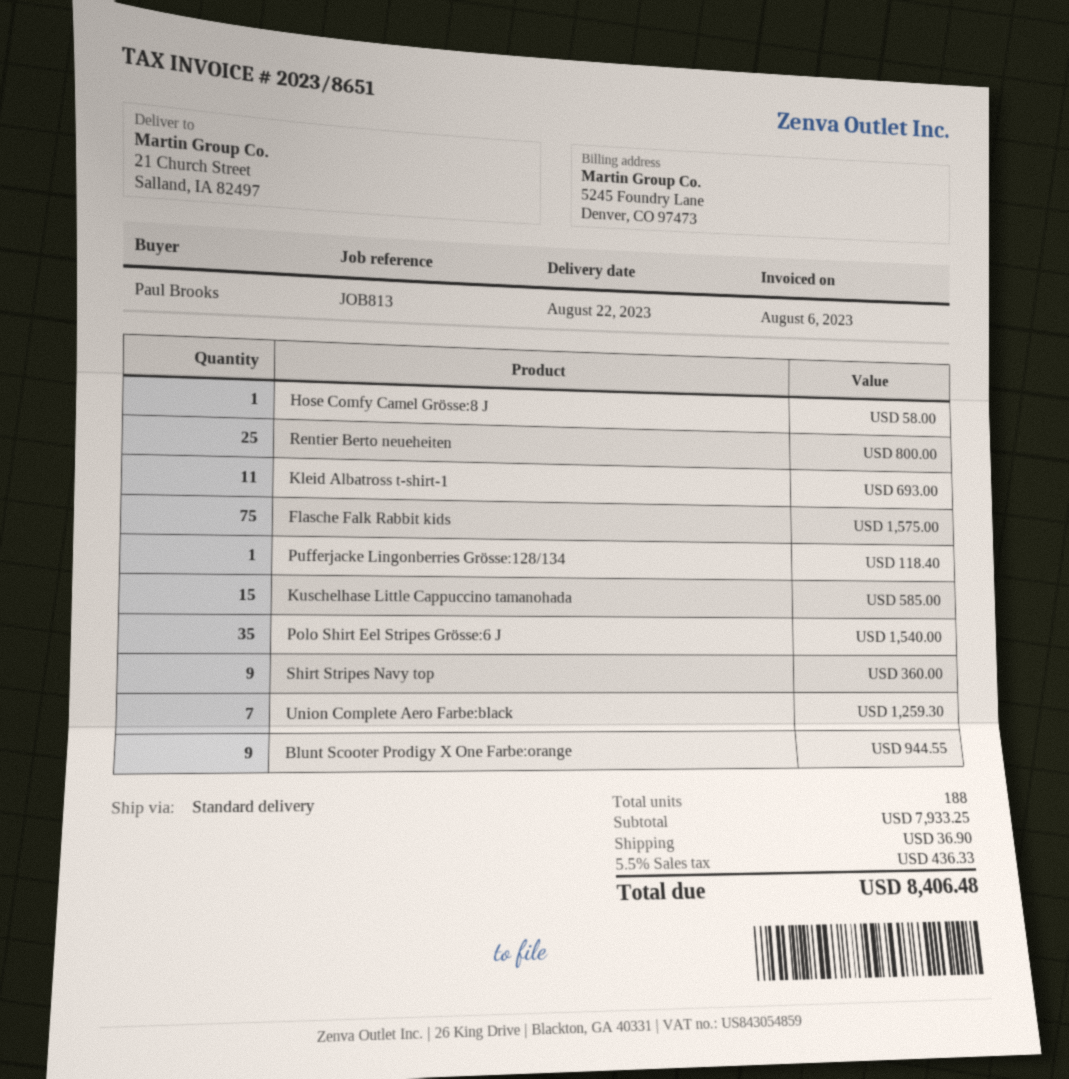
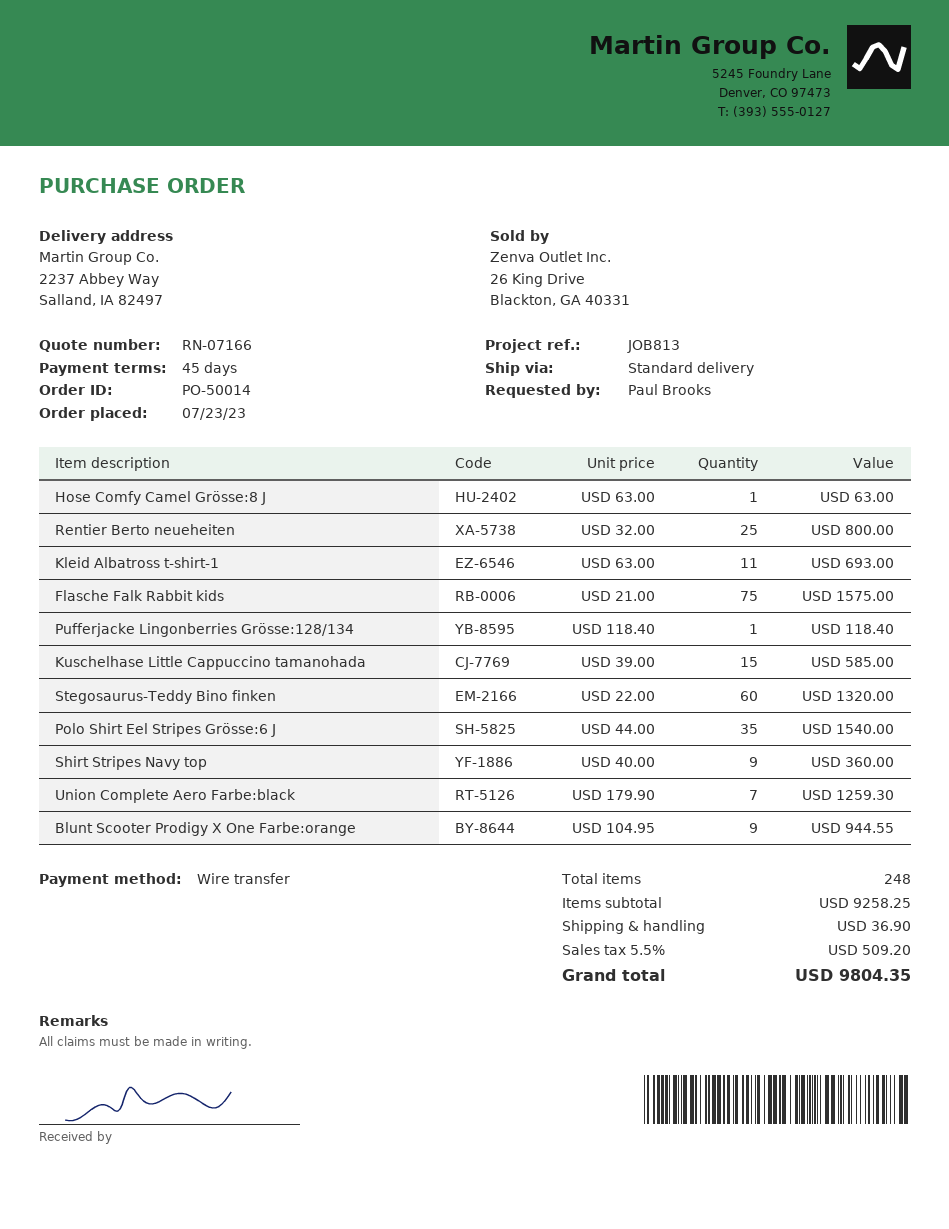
ship to: 21 Church Street, Salland, IA 82497 -> 2237 Abbey Way, Salland, IA 82497
Hose Comfy Camel Grösse:8 J: 1 for 58.00 -> 1 for 63.00
Stegosaurus-Teddy Bino finken: none -> 60 for 1320.00
total quantity: 188 -> 248
subtotal: 7933.25 -> 9258.25
tax: 5.5% = 436.33 -> 5.5% = 509.20
total: 8406.48 -> 9804.35

